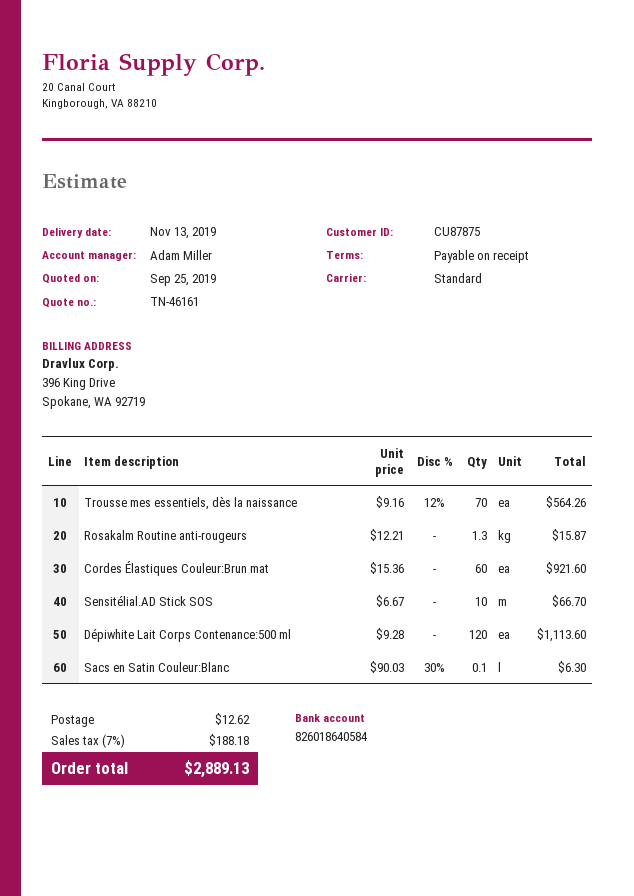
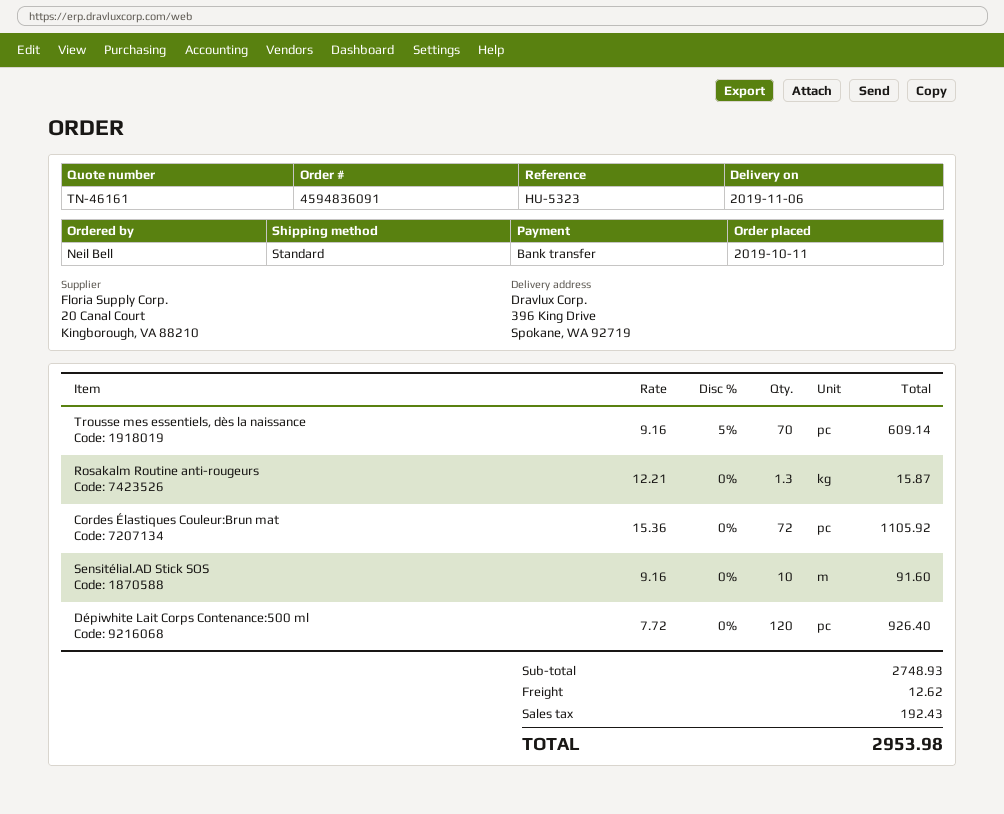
delivery date: 2019-11-13 -> 2019-11-06
Trousse mes essentiels, dès la naissance: 70 x 9.16 - 12% = 564.26 -> 70 x 9.16 - 5% = 609.14
Cordes Élastiques Couleur:Brun mat: 60 x 15.36 = 921.60 -> 72 x 15.36 = 1105.92
Sensitélial.AD Stick SOS: 10 x 6.67 = 66.70 -> 10 x 9.16 = 91.60
Dépiwhite Lait Corps Contenance:500 ml: 120 x 9.28 = 1113.60 -> 120 x 7.72 = 926.40
Sacs en Satin Couleur:Blanc: 0.1 x 90.03 - 30% = 6.30 -> none
tax: 188.18 -> 192.43
total: 2889.13 -> 2953.98

